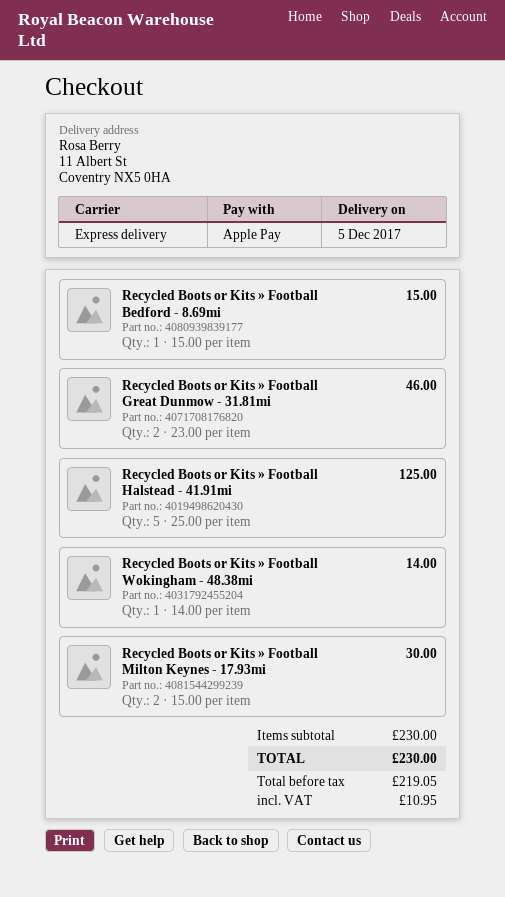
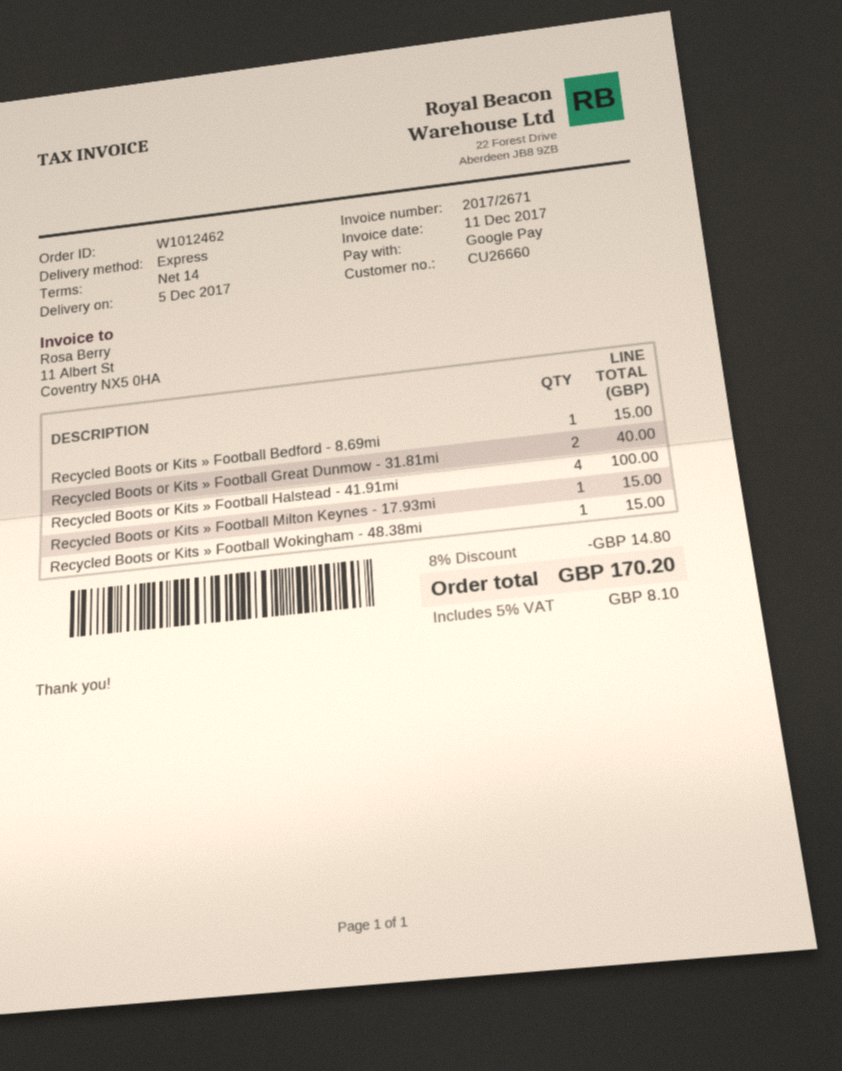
payment method: Apple Pay -> Google Pay
Recycled Boots or Kits » Football Great Dunmow - 31.81mi: 2 for 46.00 -> 2 for 40.00
Recycled Boots or Kits » Football Halstead - 41.91mi: 5 for 125.00 -> 4 for 100.00
Recycled Boots or Kits » Football Wokingham - 48.38mi: 1 for 14.00 -> 1 for 15.00
Recycled Boots or Kits » Football Milton Keynes - 17.93mi: 2 for 30.00 -> 1 for 15.00
discount: none -> 8% = 14.80
tax: 10.95 -> 8.10
total: 230.00 -> 170.20

